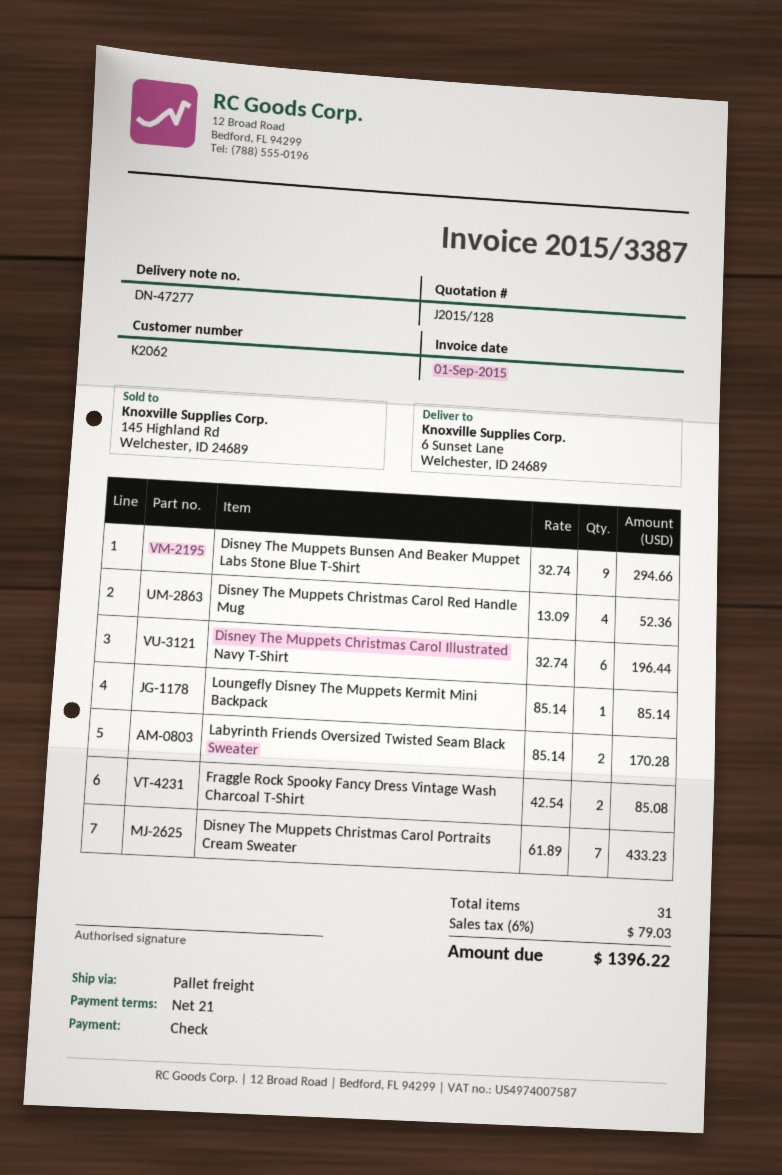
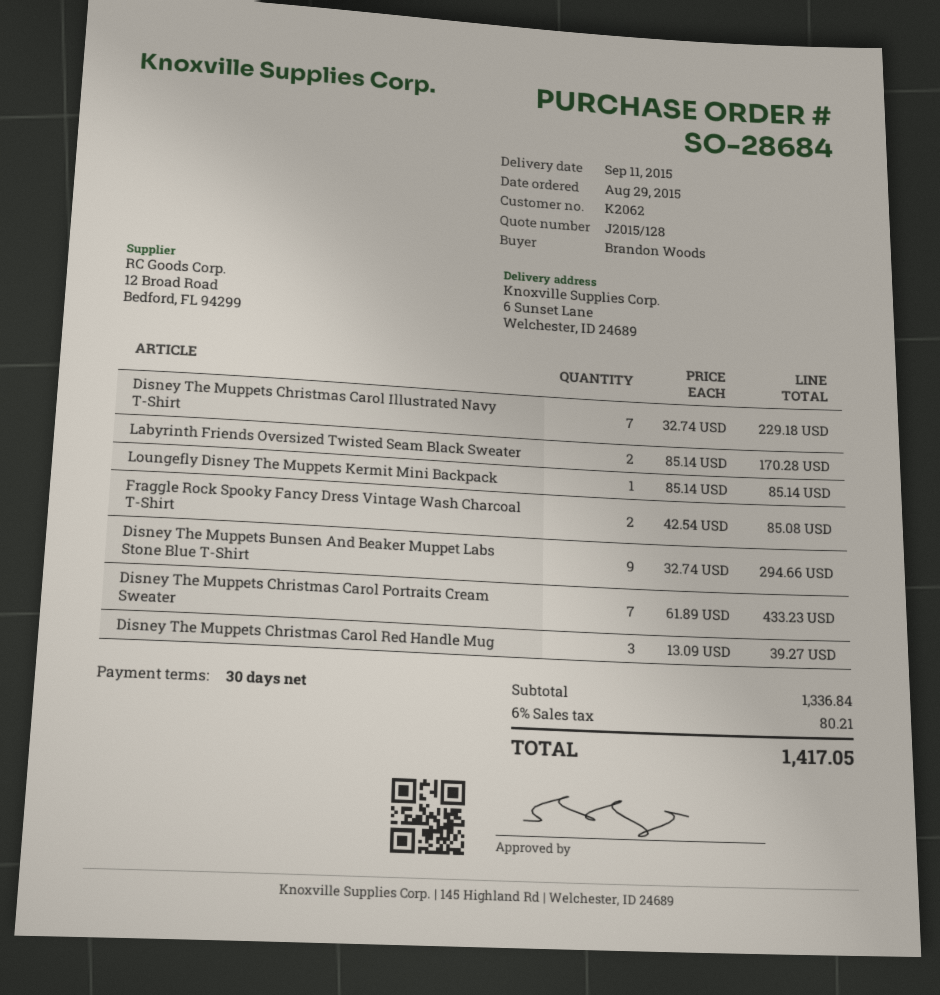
payment terms: 21 days -> 30 days
Disney The Muppets Christmas Carol Red Handle Mug: 4 x 13.09 = 52.36 -> 3 x 13.09 = 39.27
Disney The Muppets Christmas Carol Illustrated Navy T-Shirt: 6 x 32.74 = 196.44 -> 7 x 32.74 = 229.18
tax: 6% = 79.03 -> 6% = 80.21
total: 1396.22 -> 1417.05

